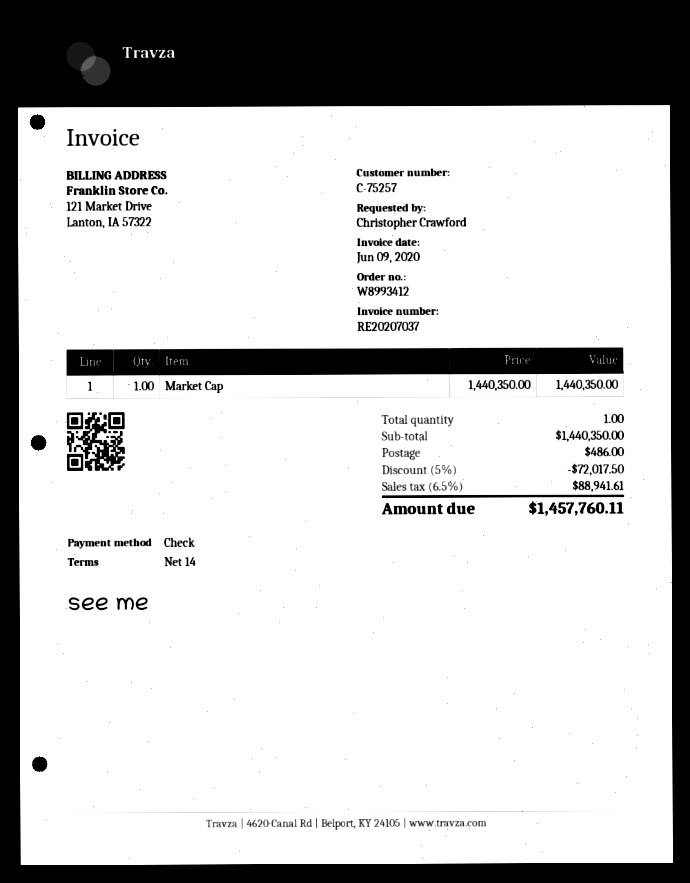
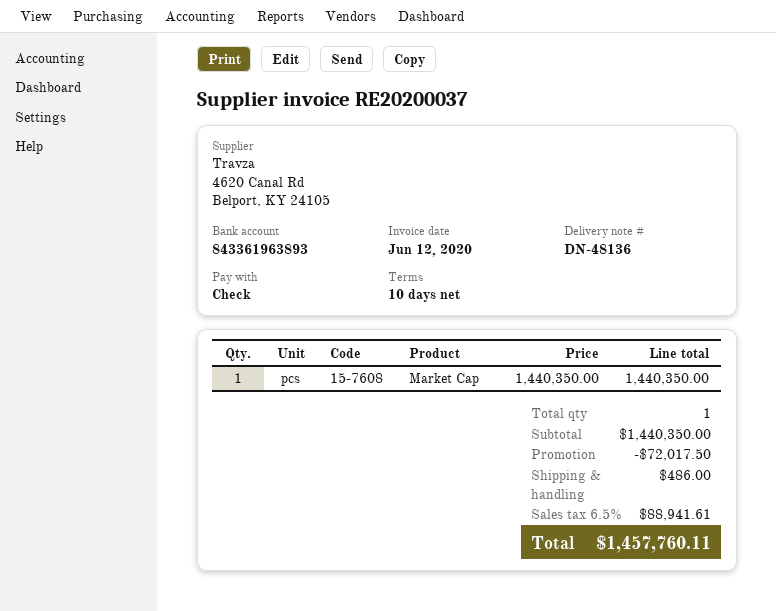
invoice number: RE20207037 -> RE20200037
invoice date: 2020-06-09 -> 2020-06-12
payment terms: 14 days -> 10 days

